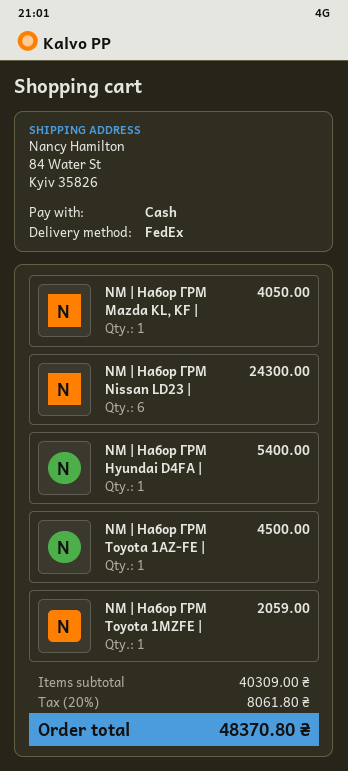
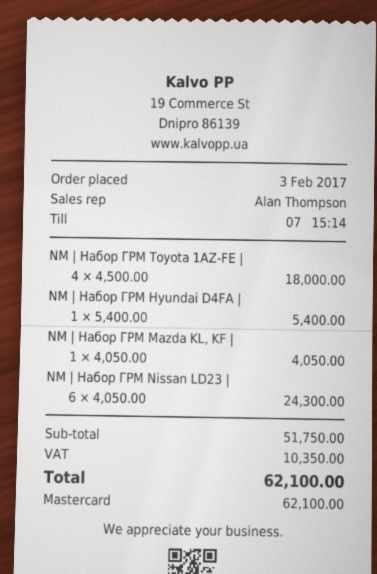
payment method: cash -> Mastercard
NM | Набор ГРМ Toyota 1AZ-FE |: 1 for 4500.00 -> 4 for 18000.00
NM | Набор ГРМ Toyota 1MZFE |: 1 for 2059.00 -> none
subtotal: 40309.00 -> 51750.00
tax: 8061.80 -> 10350.00
total: 48370.80 -> 62100.00

